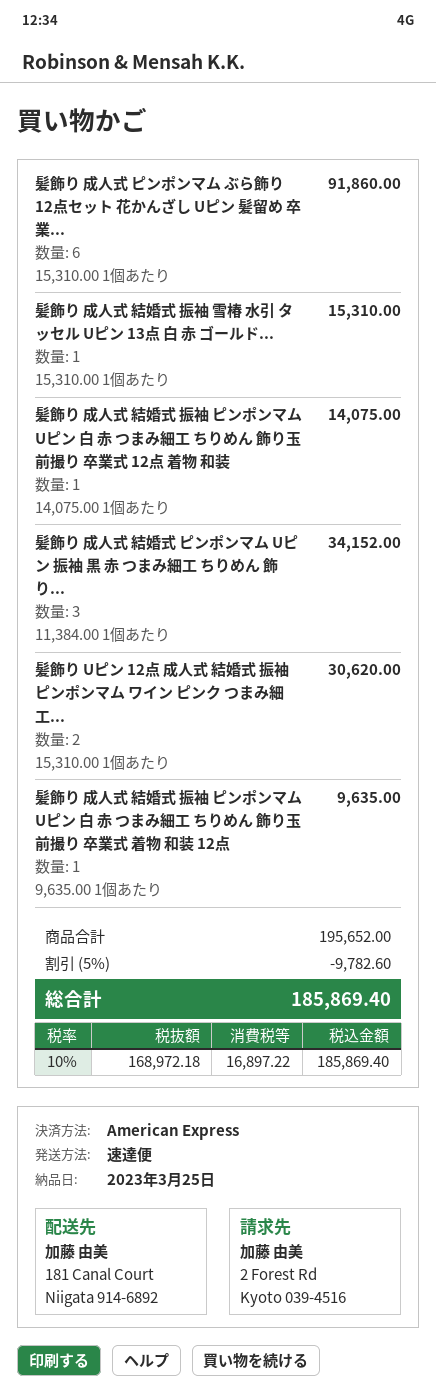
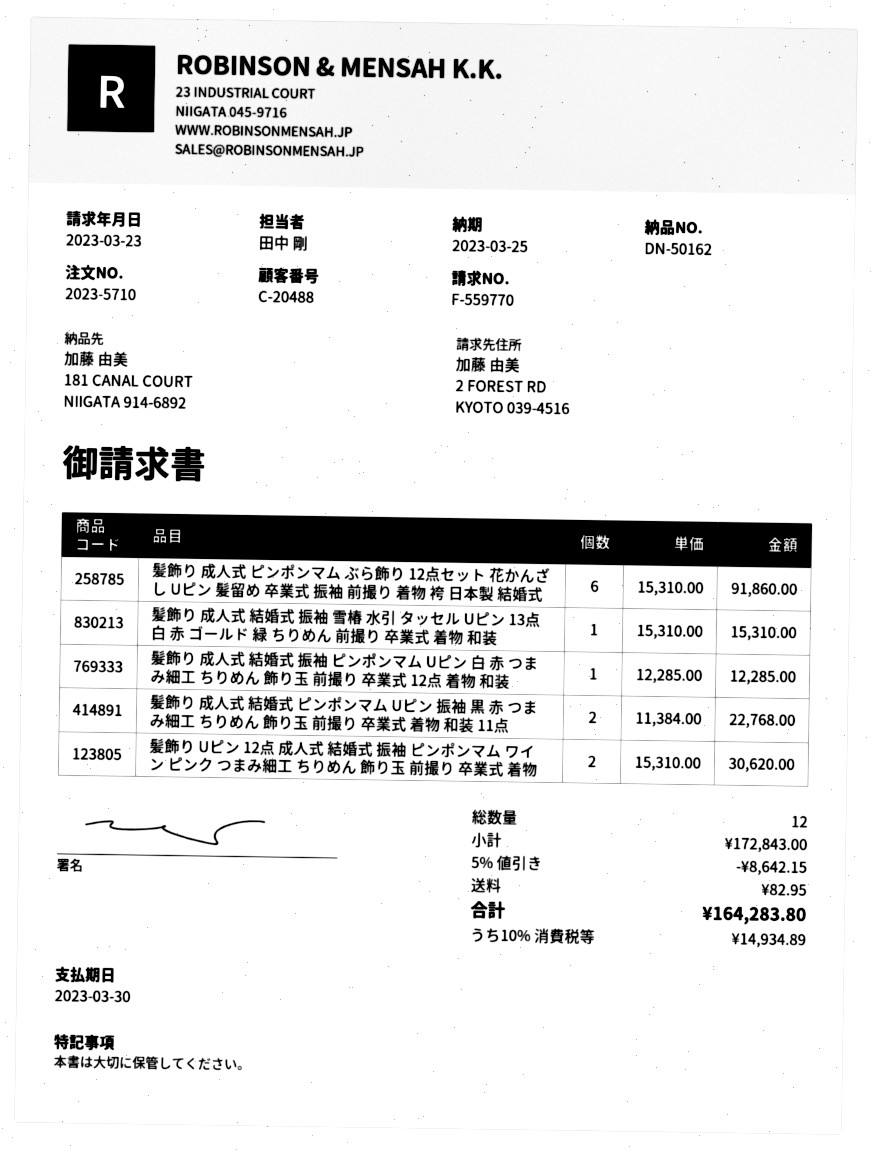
髪飾り 成人式 結婚式 振袖 ピンポンマム Uピン 白 赤 つまみ細工 ちりめん 飾り玉 前撮り 卒業式 12点 着物 和装: 1 x 14075.00 = 14075.00 -> 1 x 12285.00 = 12285.00
髪飾り 成人式 結婚式 ピンポンマム Uピン 振袖 黒 赤 つまみ細工 ちりめん 飾り...: 3 x 11384.00 = 34152.00 -> 2 x 11384.00 = 22768.00
髪飾り 成人式 結婚式 振袖 ピンポンマム Uピン 白 赤 つまみ細工 ちりめん 飾り玉 前撮り 卒業式 着物 和装 12点: 1 x 9635.00 = 9635.00 -> none
subtotal: 195652.00 -> 172843.00
discount: 5% = 9782.60 -> 5% = 8642.15
shipping: none -> 82.95
tax: 10% = 16897.22 -> 10% = 14934.89
total: 185869.40 -> 164283.80

